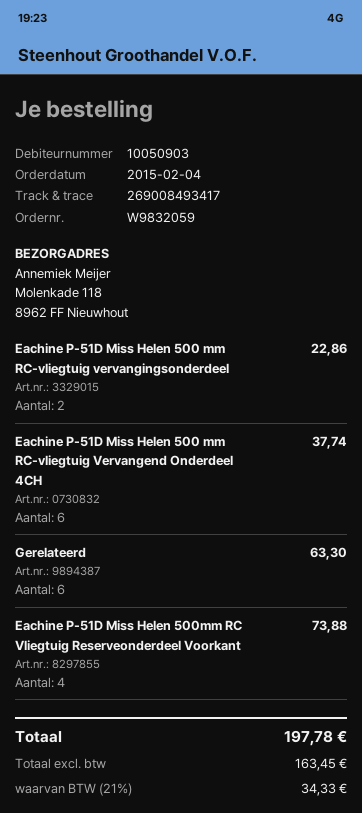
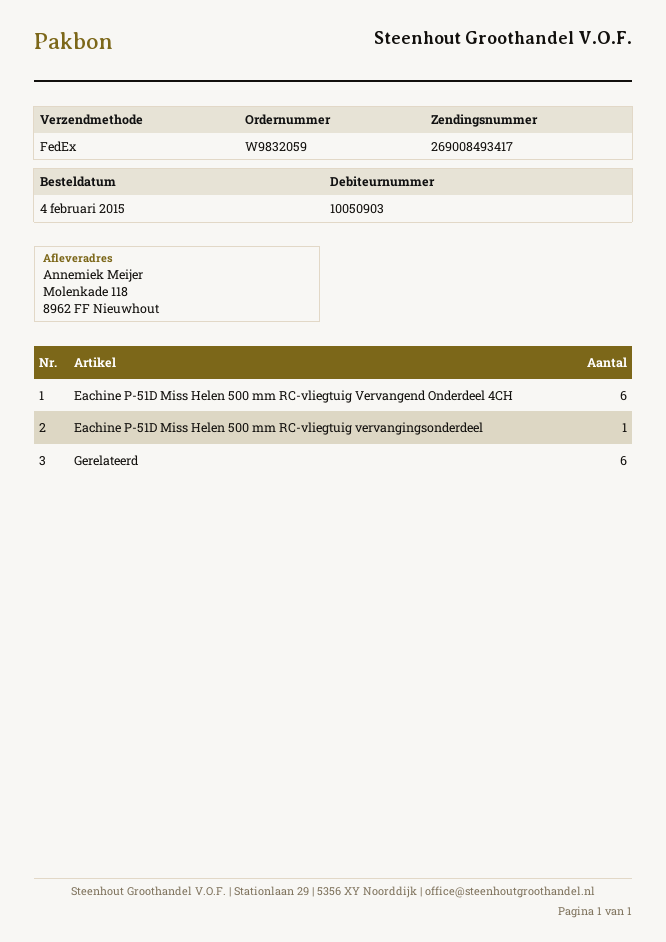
Eachine P-51D Miss Helen 500 mm RC-vliegtuig vervangingsonderdeel: 2 -> 1
Eachine P-51D Miss Helen 500mm RC Vliegtuig Reserveonderdeel Voorkant: 4 -> none

